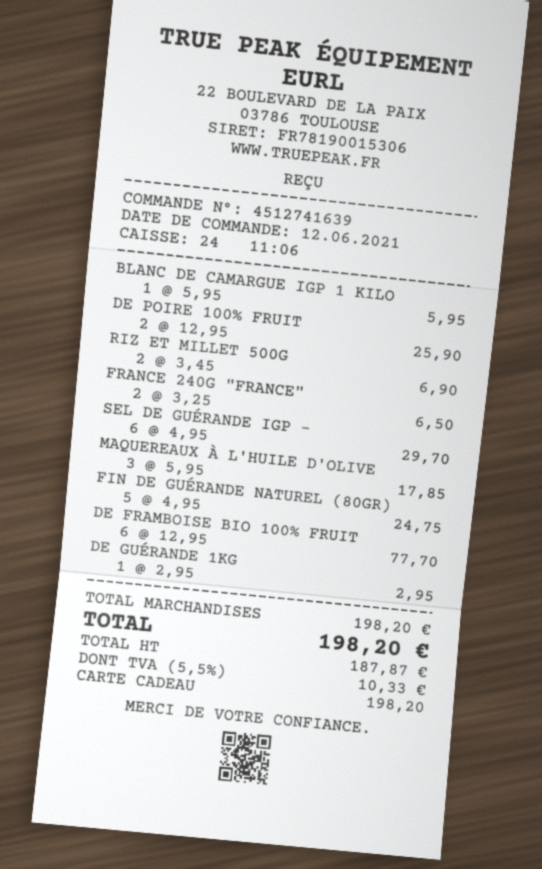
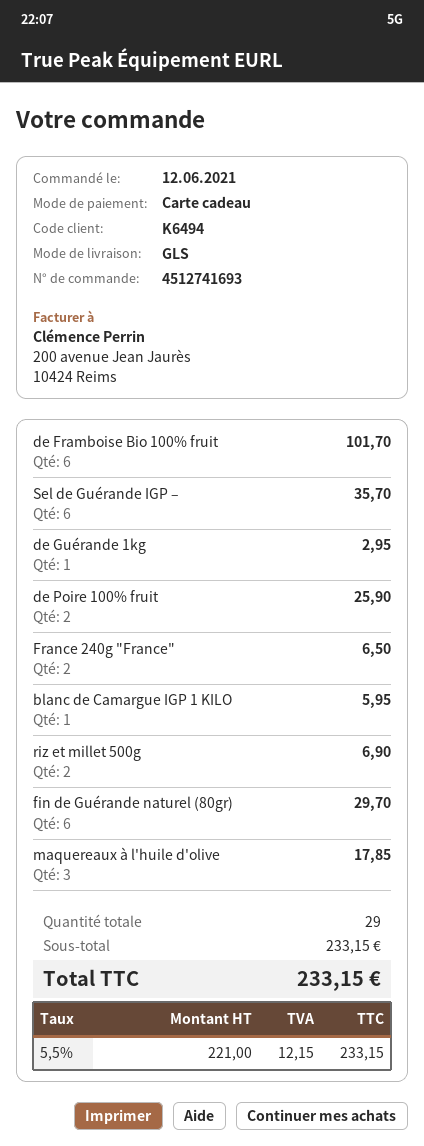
order number: 4512741639 -> 4512741693
SEL DE GUÉRANDE IGP –: 6 for 29.70 -> 6 for 35.70
FIN DE GUÉRANDE NATUREL (80GR): 5 for 24.75 -> 6 for 29.70
DE FRAMBOISE BIO 100% FRUIT: 6 for 77.70 -> 6 for 101.70
subtotal: 198.20 -> 233.15
net: 187.87 -> 221.00
tax: 5.5% = 10.33 -> 5.5% = 12.15
total: 198.20 -> 233.15

